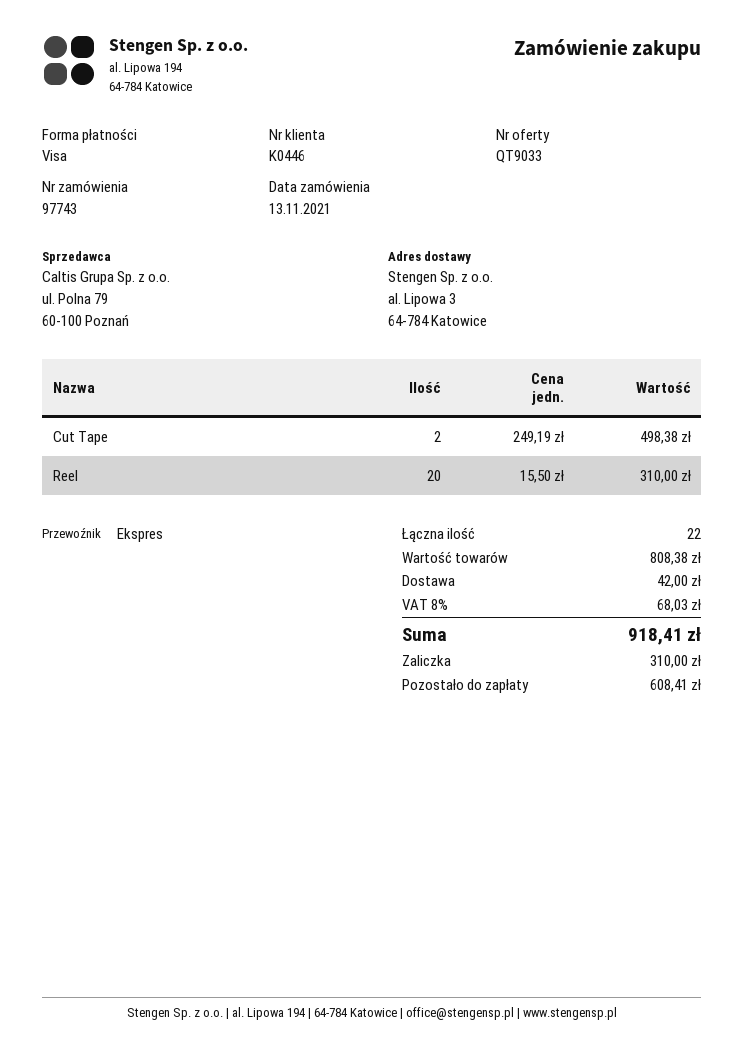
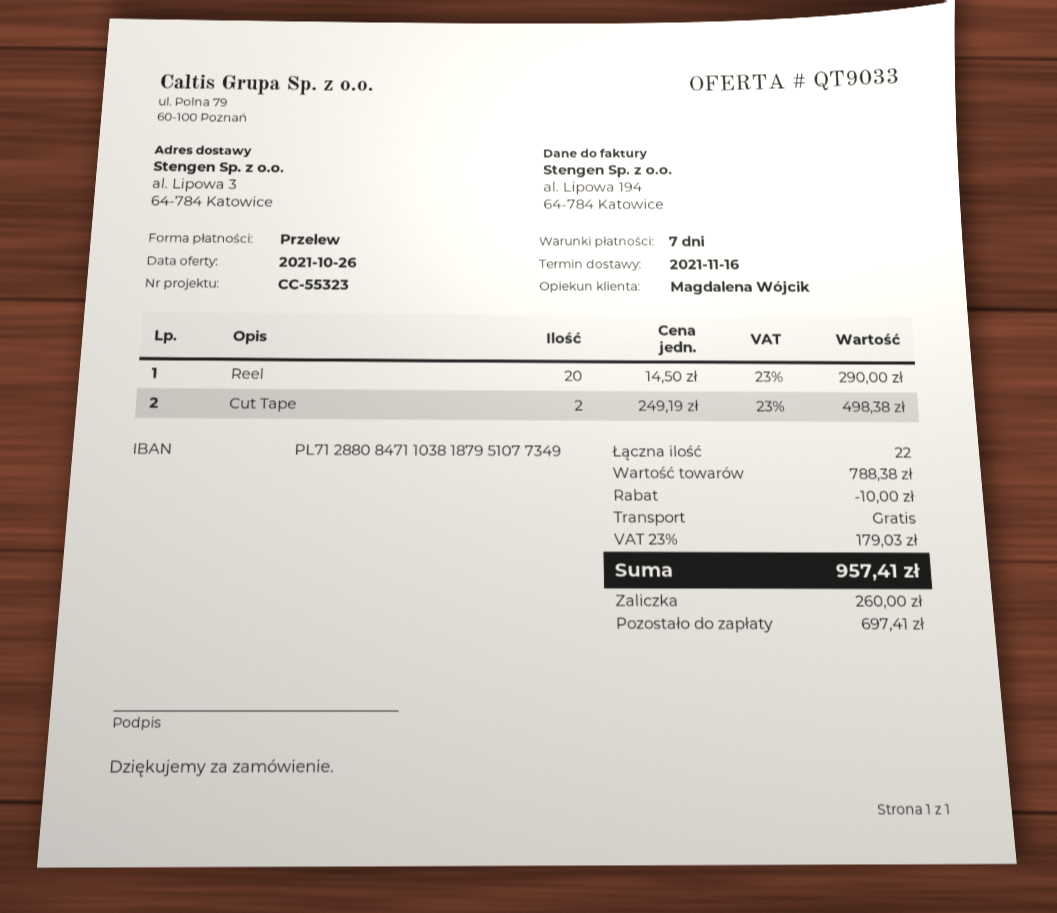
payment method: Visa -> bank transfer
Reel: 20 x 15.50 = 310.00 -> 20 x 14.50 = 290.00
subtotal: 808.38 -> 788.38
discount: none -> 10.00
shipping: 42.00 -> 0.00
tax: 8% = 68.03 -> 23% = 179.03
total: 918.41 -> 957.41
deposit: 310.00 -> 260.00
balance: 608.41 -> 697.41

